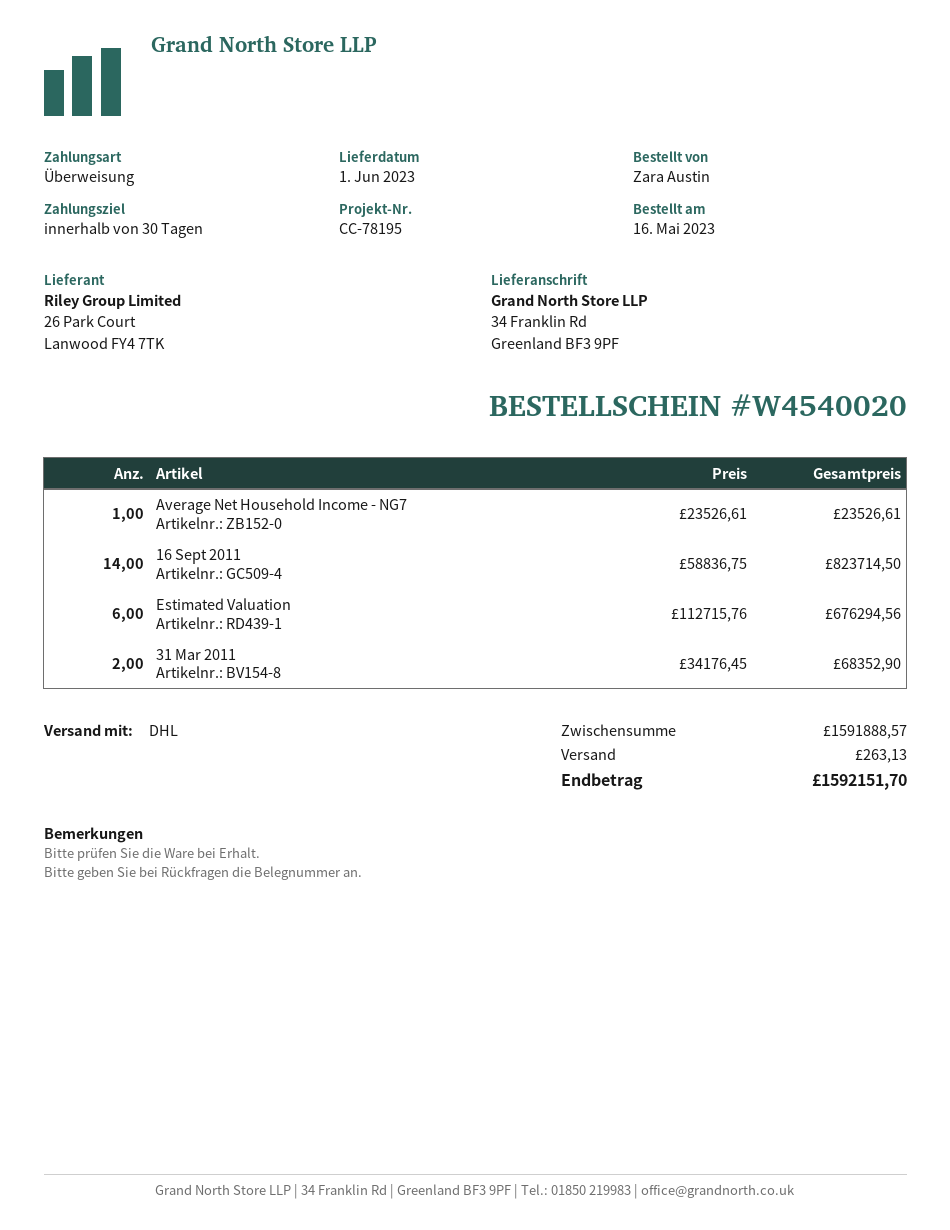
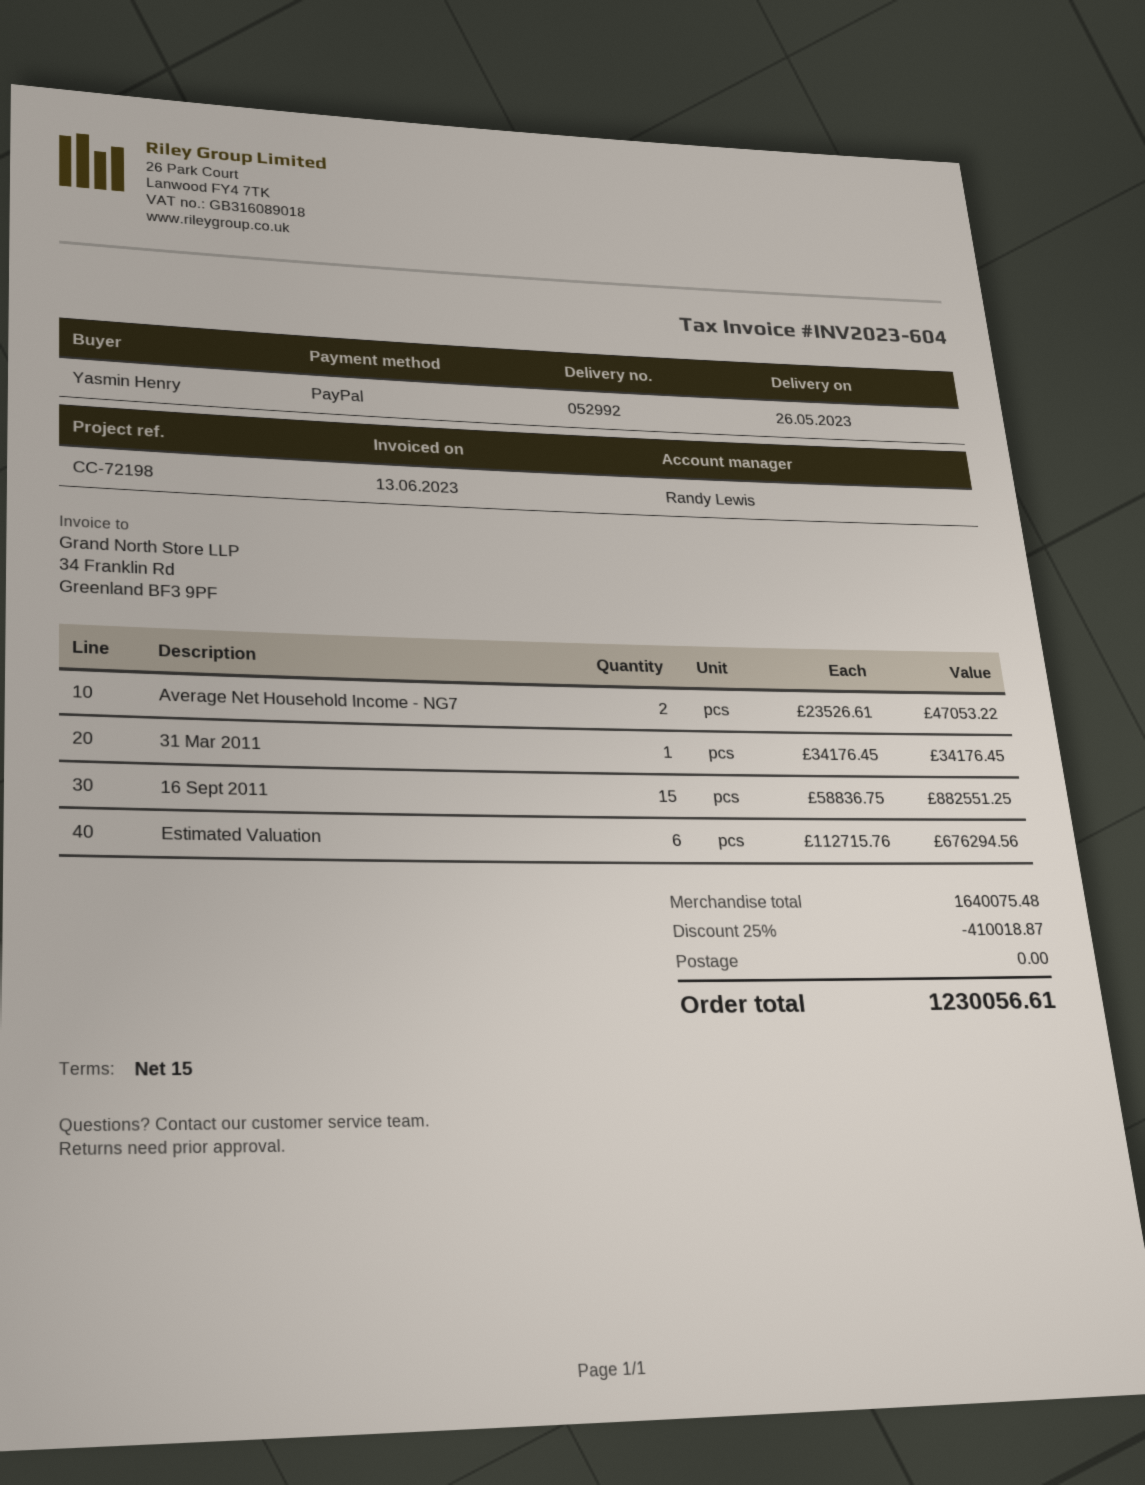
delivery date: 2023-06-01 -> 2023-05-26
payment terms: 30 days -> 15 days
reference: CC-78195 -> CC-72198
ordered by: Zara Austin -> Yasmin Henry
payment method: bank transfer -> PayPal
Average Net Household Income - NG7: 1 x 23526.61 = 23526.61 -> 2 x 23526.61 = 47053.22
16 Sept 2011: 14 x 58836.75 = 823714.50 -> 15 x 58836.75 = 882551.25
31 Mar 2011: 2 x 34176.45 = 68352.90 -> 1 x 34176.45 = 34176.45
subtotal: 1591888.57 -> 1640075.48
discount: none -> 25% = 410018.87
shipping: 263.13 -> 0.00
total: 1592151.70 -> 1230056.61

